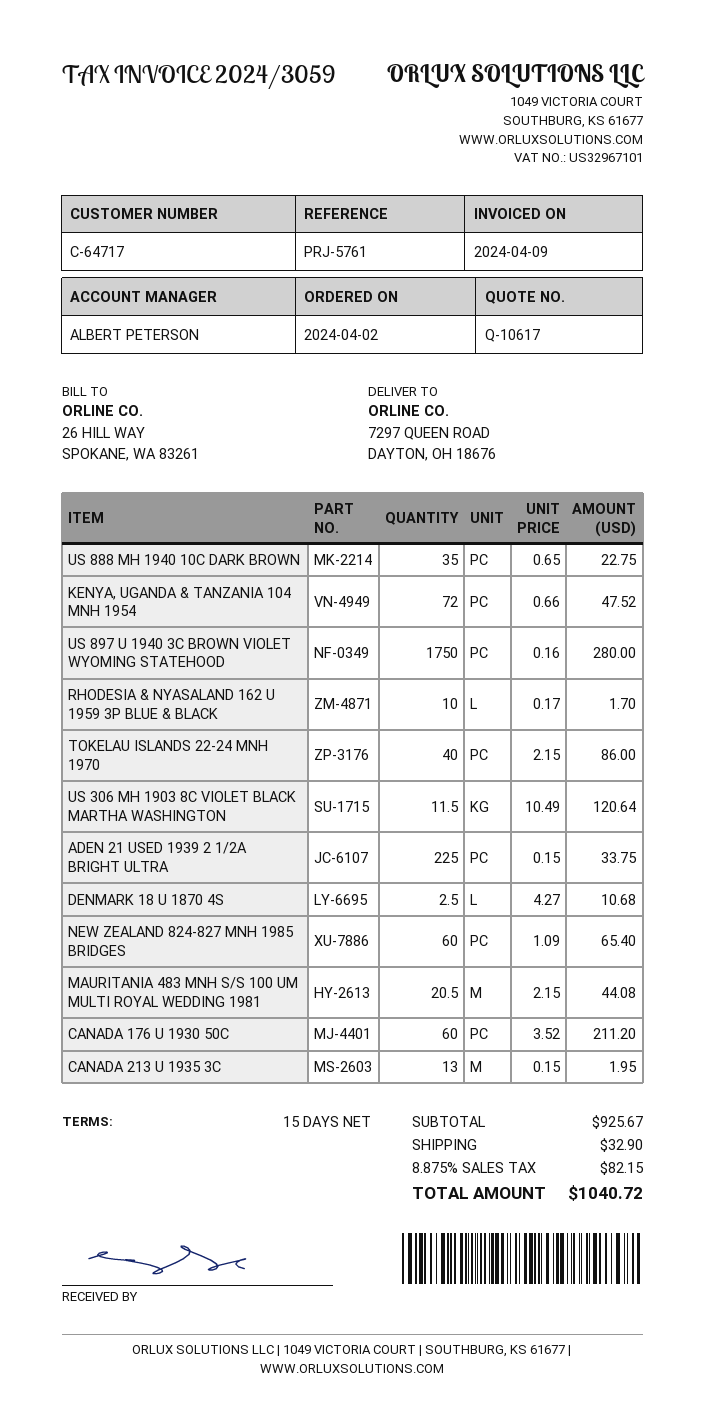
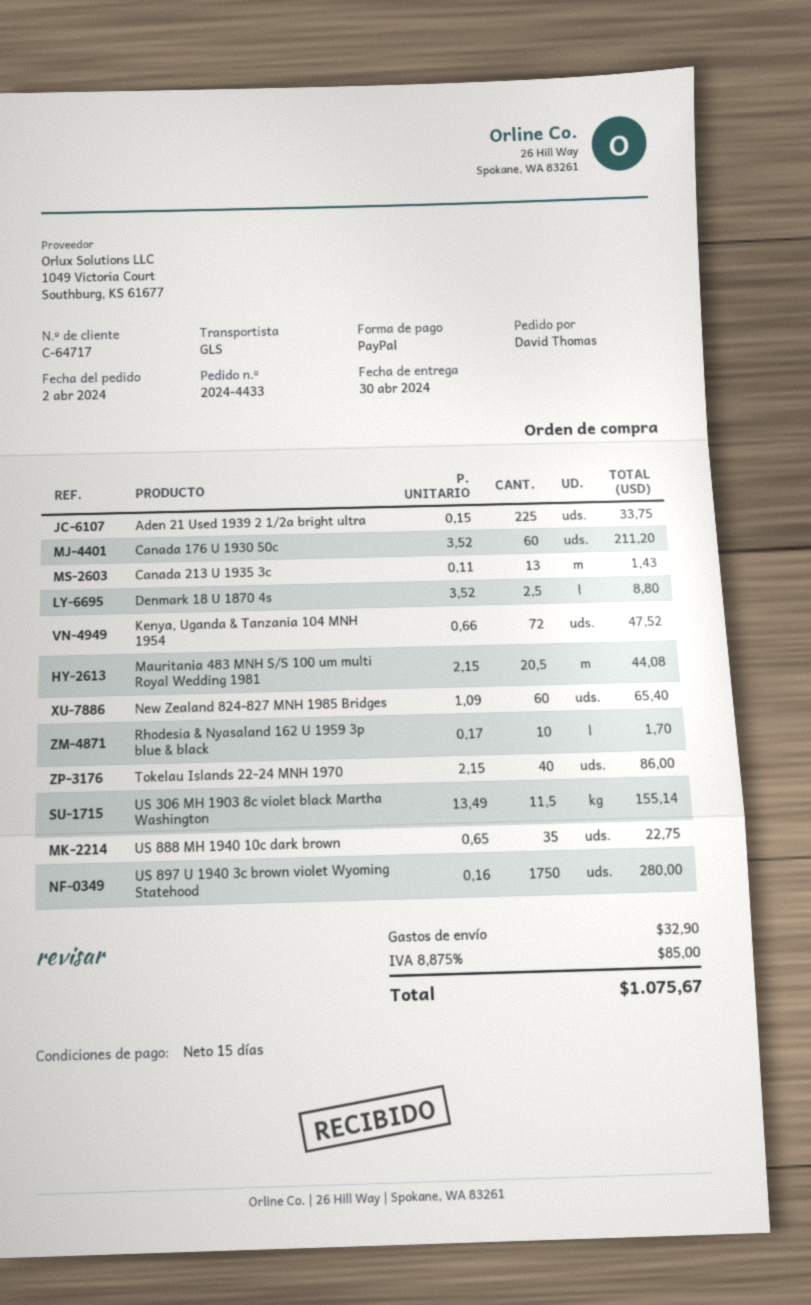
US 306 MH 1903 8C VIOLET BLACK MARTHA WASHINGTON: 11.5 x 10.49 = 120.64 -> 11.5 x 13.49 = 155.14
DENMARK 18 U 1870 4S: 2.5 x 4.27 = 10.68 -> 2.5 x 3.52 = 8.80
CANADA 213 U 1935 3C: 13 x 0.15 = 1.95 -> 13 x 0.11 = 1.43
tax: 8.875% = 82.15 -> 8.875% = 85.00
total: 1040.72 -> 1075.67

